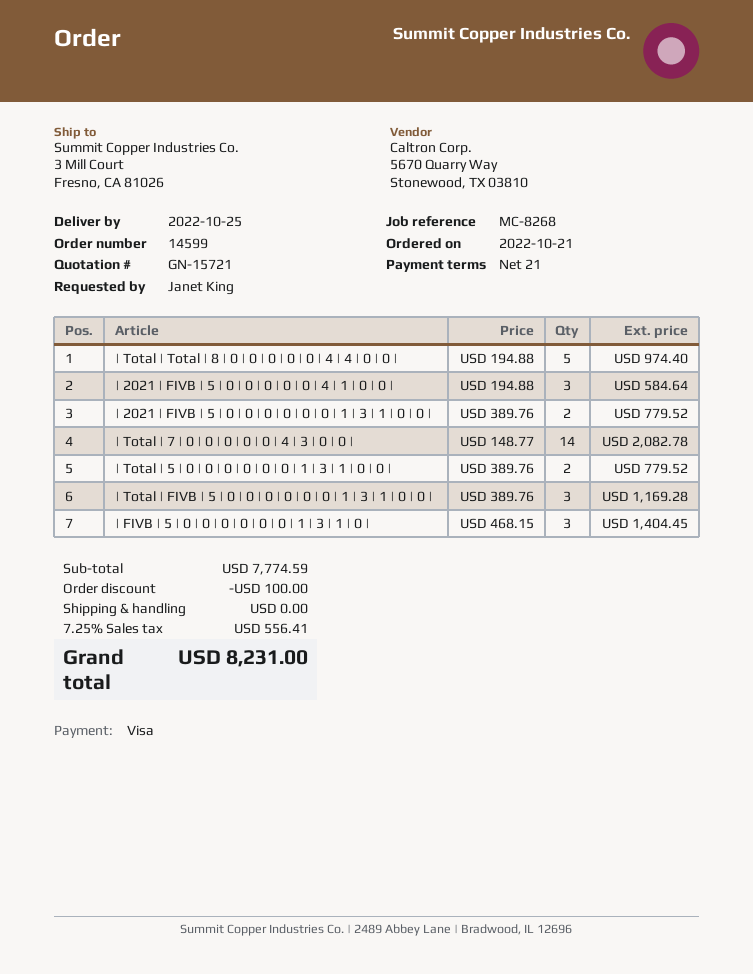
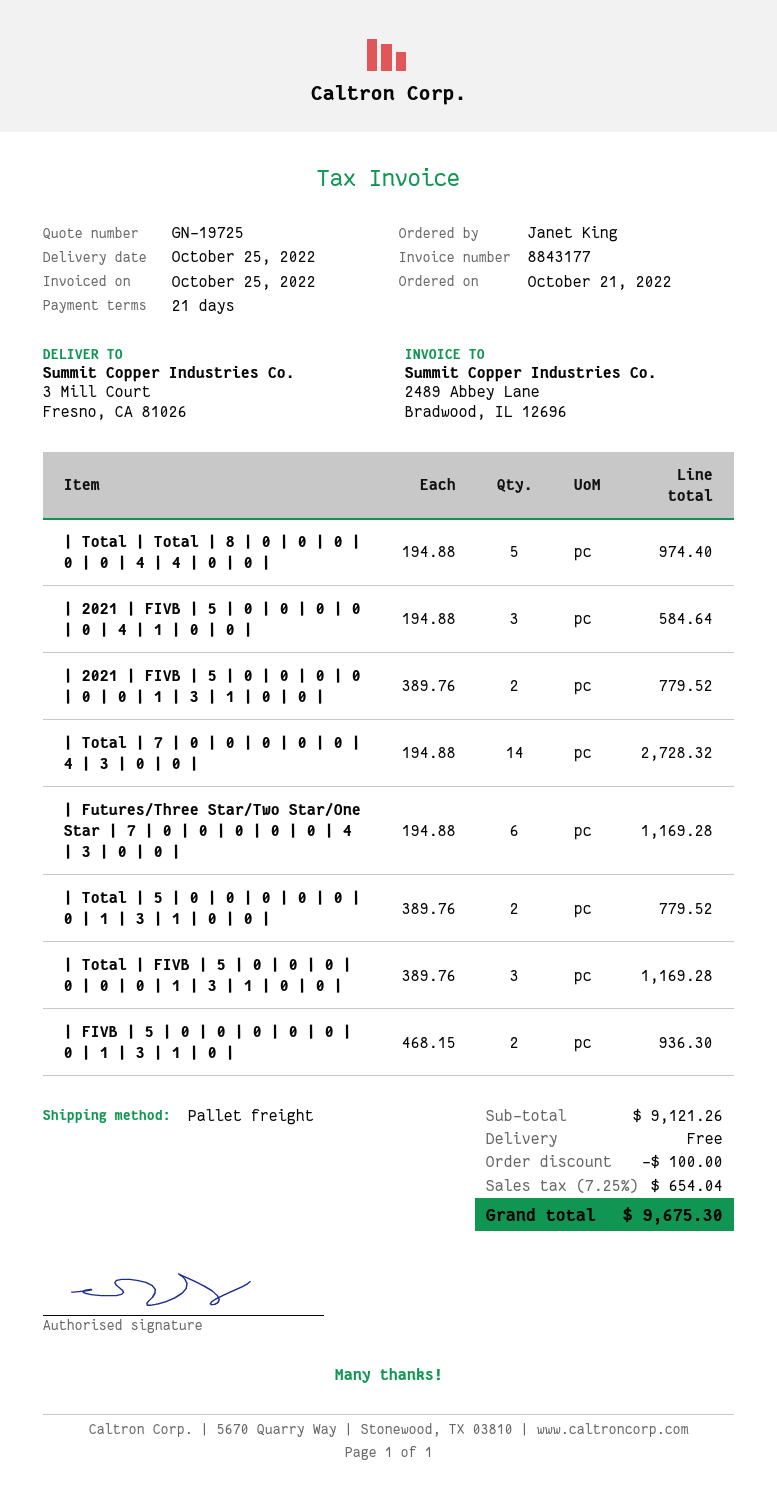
quote number: GN-15721 -> GN-19725
| Total | 7 | 0 | 0 | 0 | 0 | 0 | 4 | 3 | 0 | 0 |: 14 x 148.77 = 2082.78 -> 14 x 194.88 = 2728.32
| FIVB | 5 | 0 | 0 | 0 | 0 | 0 | 0 | 1 | 3 | 1 | 0 |: 3 x 468.15 = 1404.45 -> 2 x 468.15 = 936.30
| Futures/Three Star/Two Star/One Star | 7 | 0 | 0 | 0 | 0 | 0 | 4 | 3 | 0 | 0 |: none -> 6 x 194.88 = 1169.28
subtotal: 7774.59 -> 9121.26
tax: 7.25% = 556.41 -> 7.25% = 654.04
total: 8231.00 -> 9675.30

